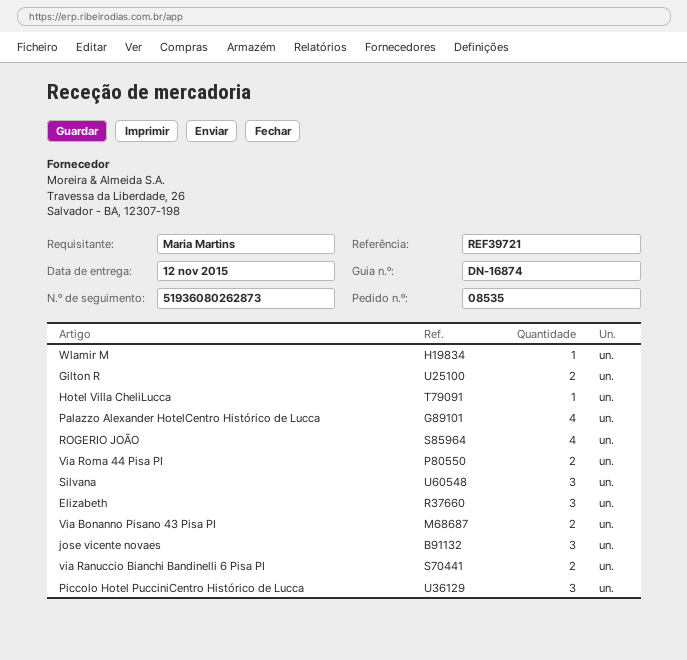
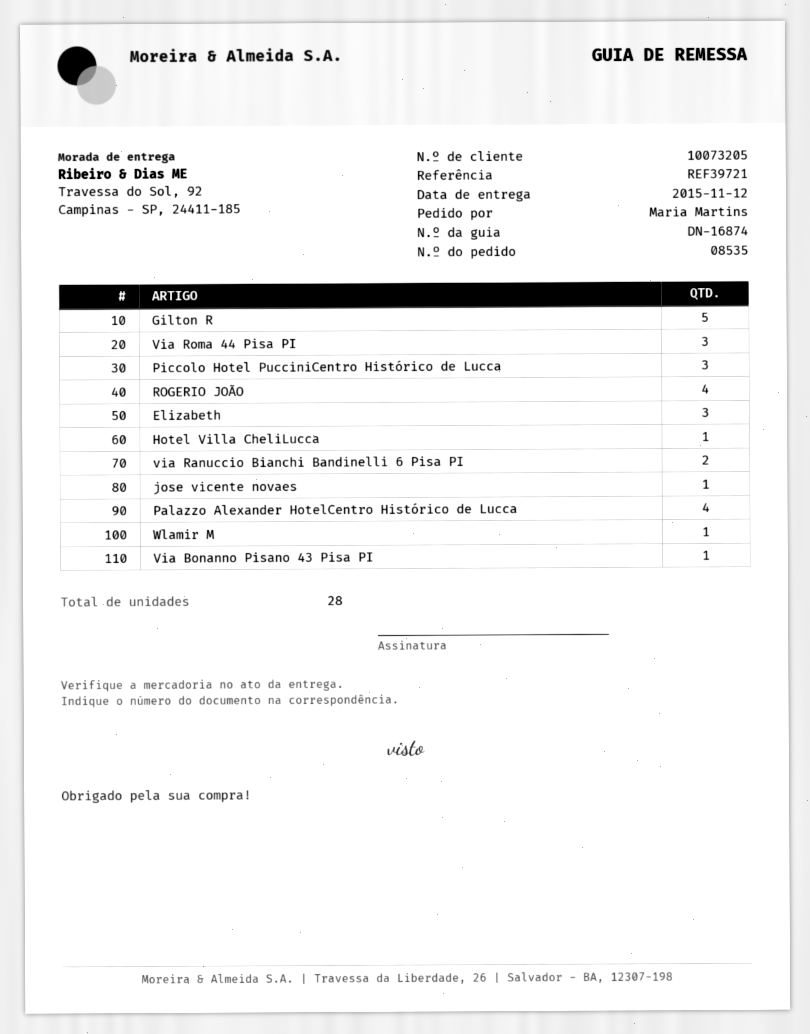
Gilton R: 2 -> 5
Via Roma 44 Pisa PI: 2 -> 3
Silvana: 3 -> none
Via Bonanno Pisano 43 Pisa PI: 2 -> 1
jose vicente novaes: 3 -> 1

